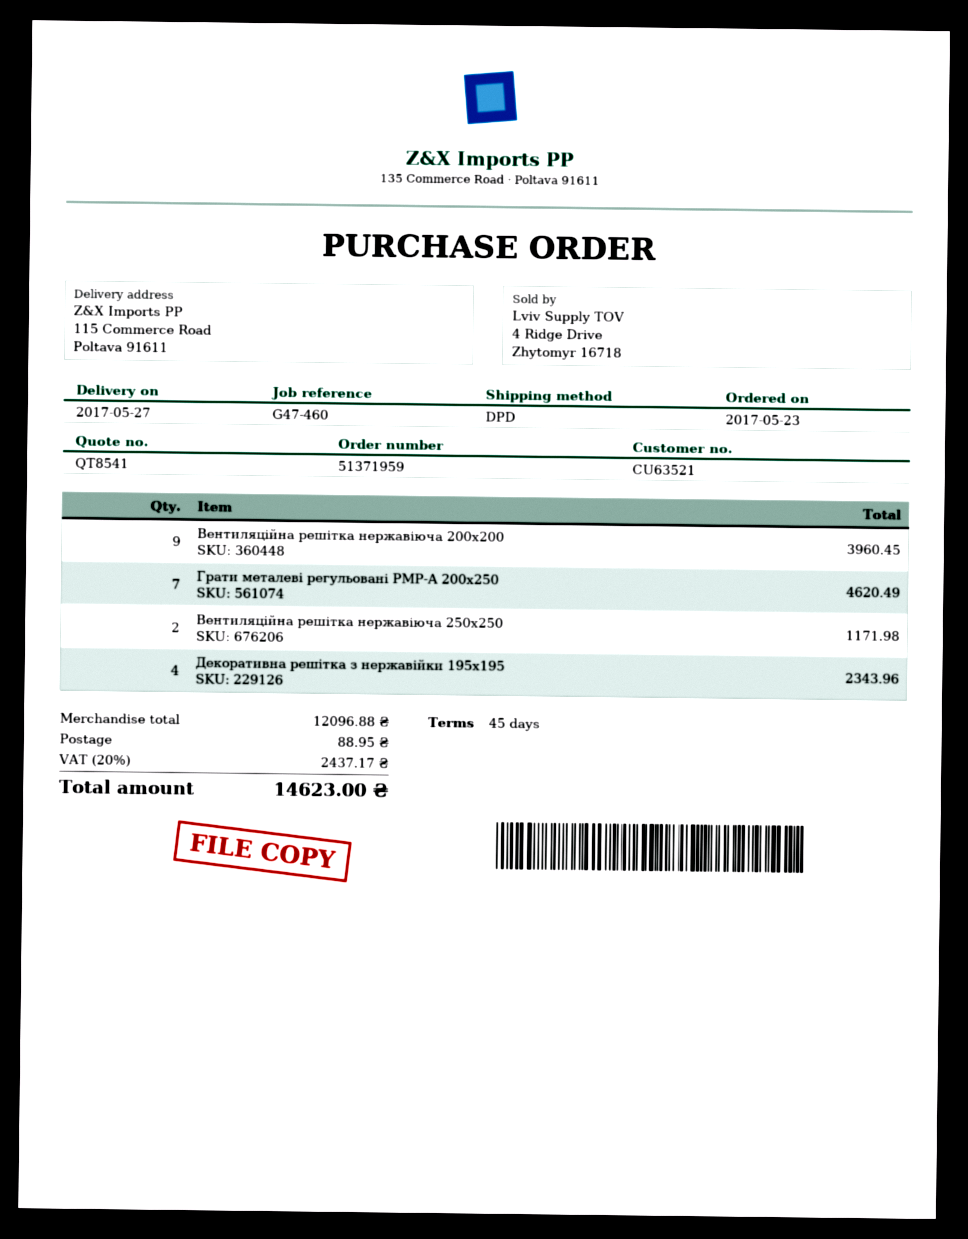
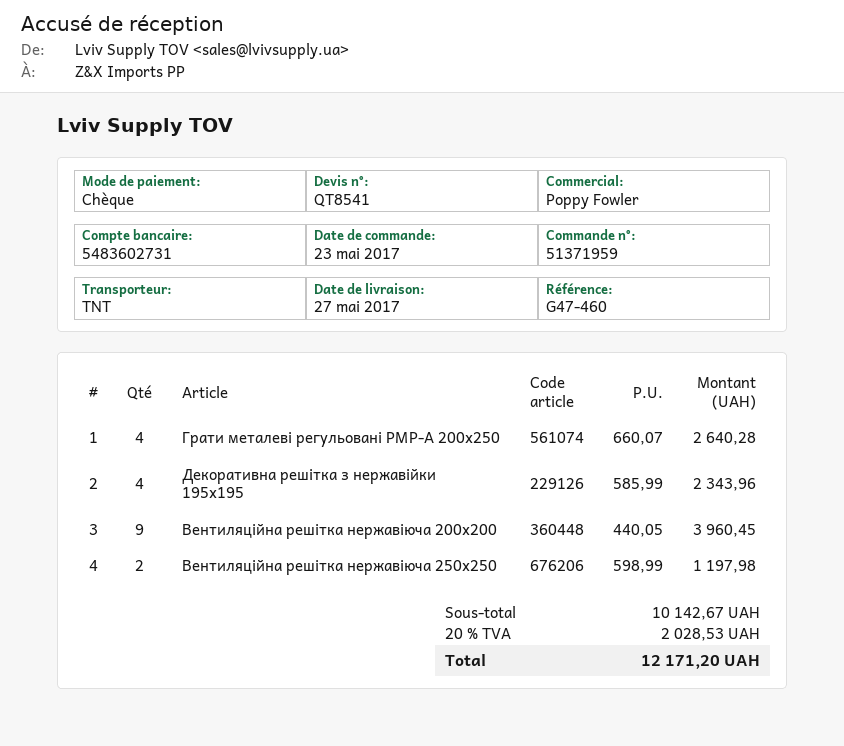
shipping method: DPD -> TNT
Грати металеві регульовані РМР-А 200х250: 7 for 4620.49 -> 4 for 2640.28
Вентиляційна решітка нержавіюча 250х250: 2 for 1171.98 -> 2 for 1197.98
subtotal: 12096.88 -> 10142.67
shipping: 88.95 -> none
tax: 20% = 2437.17 -> 20% = 2028.53
total: 14623.00 -> 12171.20

